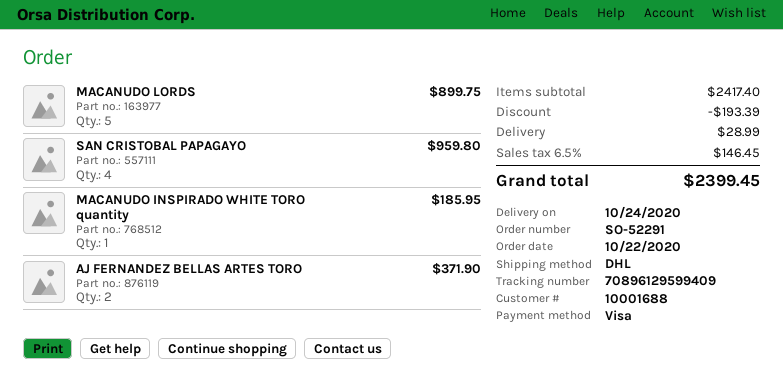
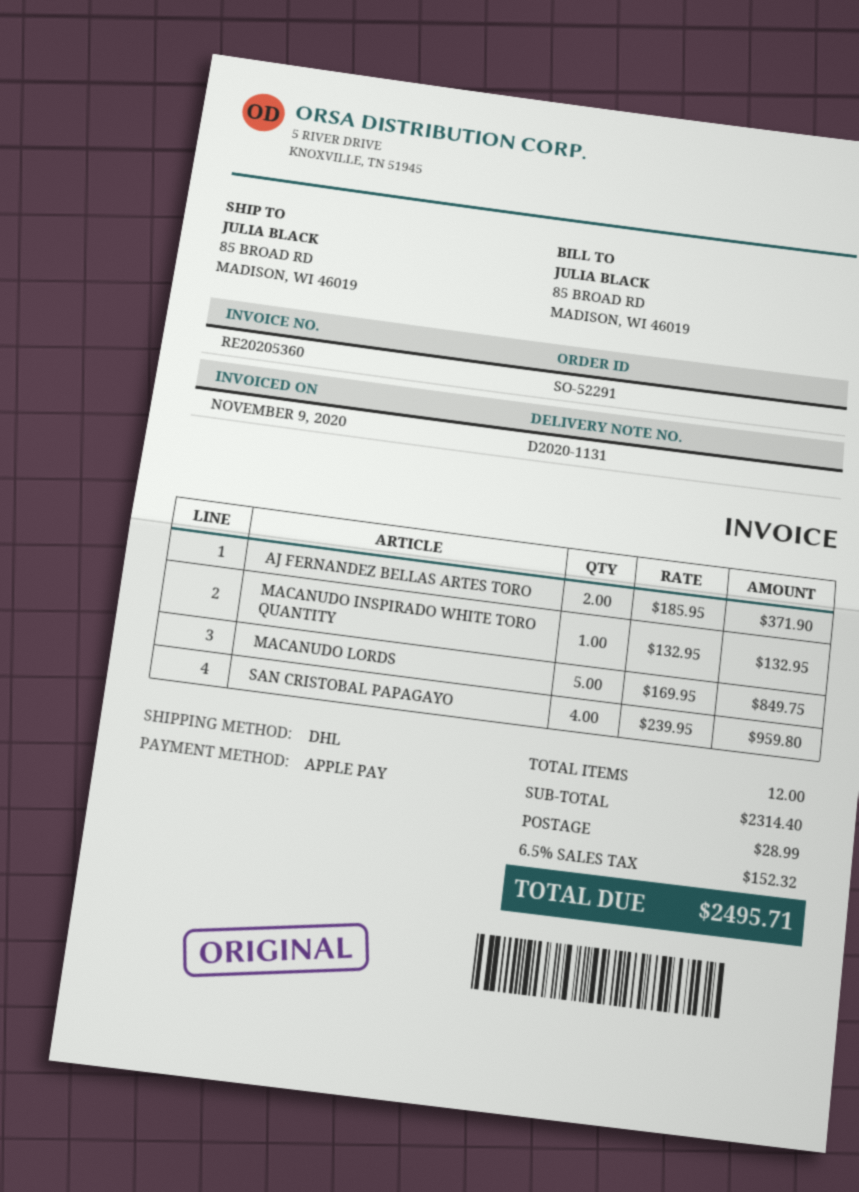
payment method: Visa -> Apple Pay
MACANUDO LORDS: 5 for 899.75 -> 5 for 849.75
MACANUDO INSPIRADO WHITE TORO quantity: 1 for 185.95 -> 1 for 132.95
subtotal: 2417.40 -> 2314.40
discount: 193.39 -> none
tax: 6.5% = 146.45 -> 6.5% = 152.32
total: 2399.45 -> 2495.71

